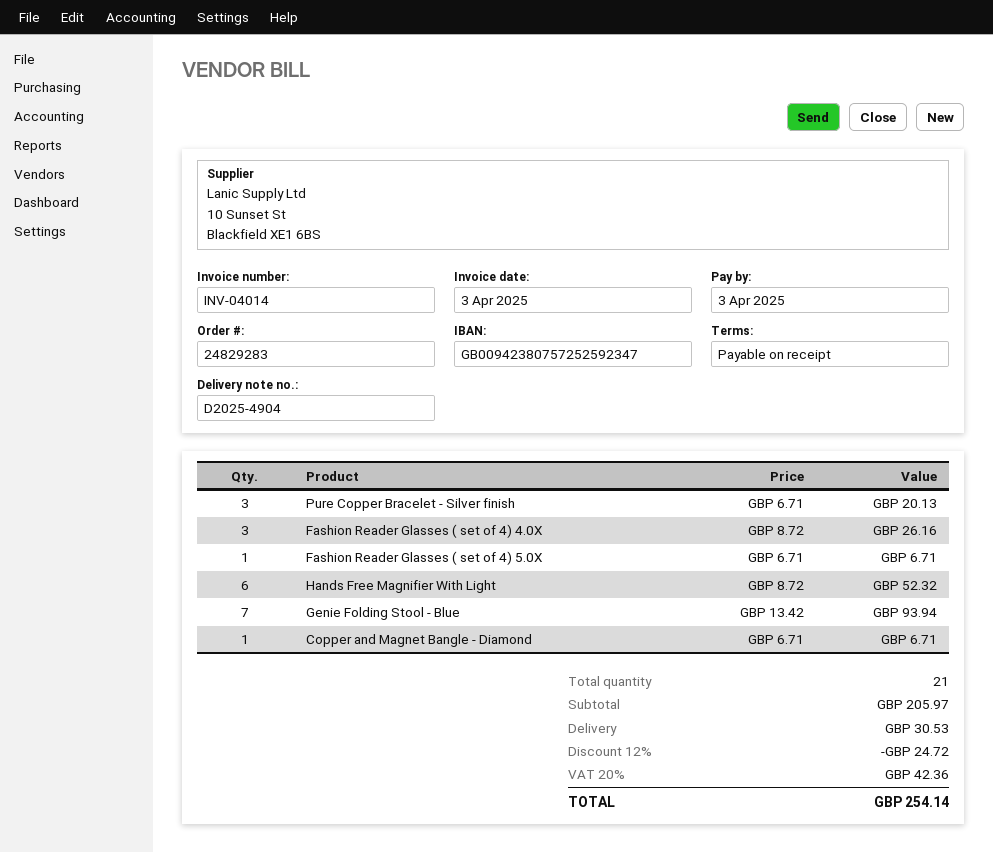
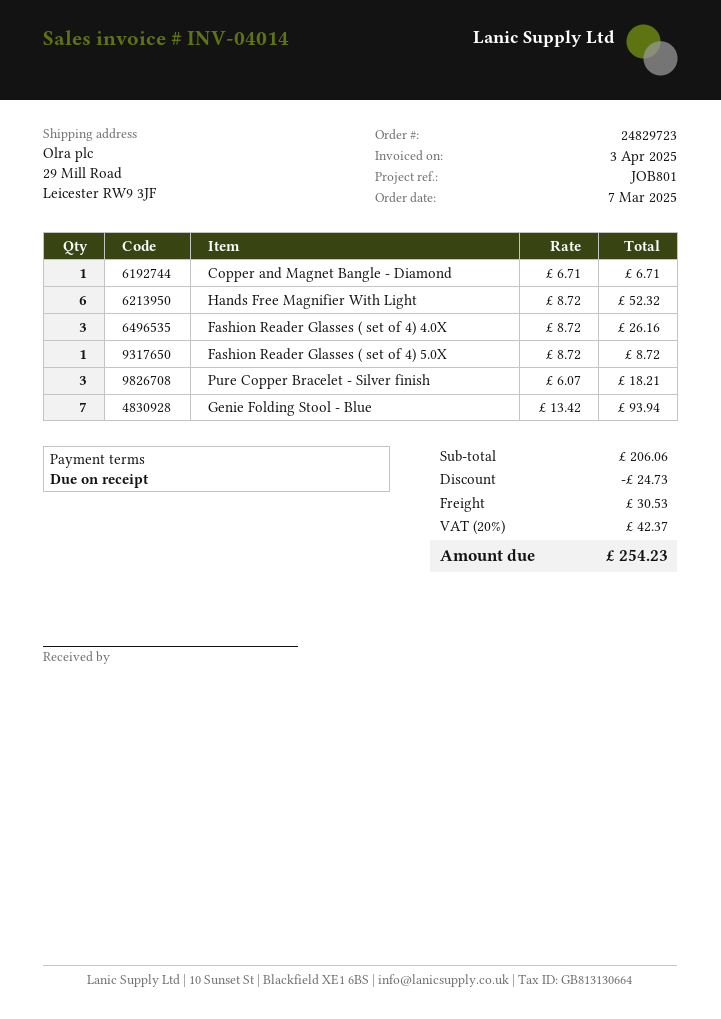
order number: 24829283 -> 24829723
Pure Copper Bracelet - Silver finish: 3 x 6.71 = 20.13 -> 3 x 6.07 = 18.21
Fashion Reader Glasses ( set of 4) 5.0X: 1 x 6.71 = 6.71 -> 1 x 8.72 = 8.72
subtotal: 205.97 -> 206.06
discount: 24.72 -> 24.73
tax: 20% = 42.36 -> 20% = 42.37
total: 254.14 -> 254.23

